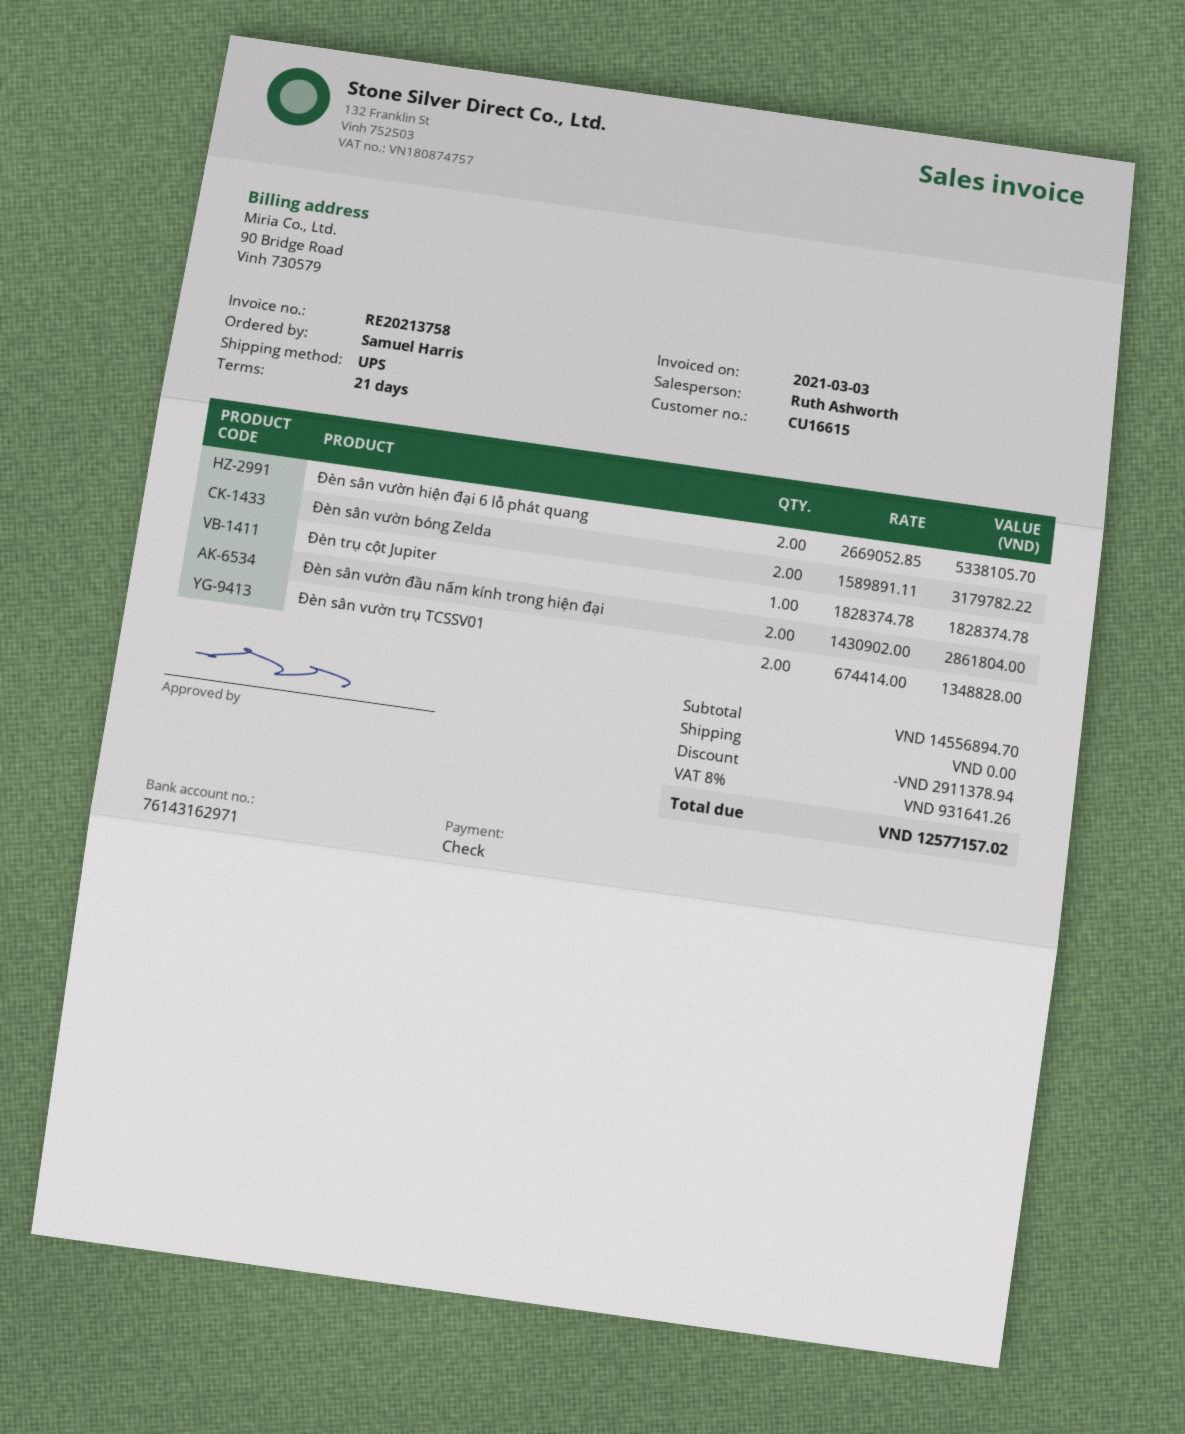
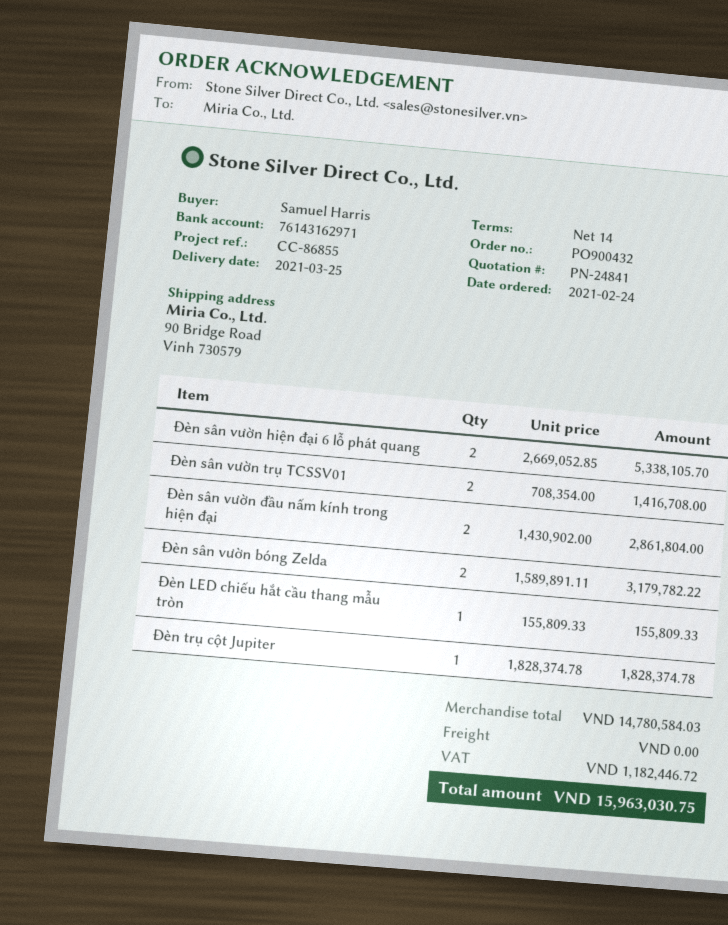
payment terms: 21 days -> 14 days
Đèn sân vườn trụ TCSSV01: 2 x 674414.00 = 1348828.00 -> 2 x 708354.00 = 1416708.00
Đèn LED chiếu hắt cầu thang mẫu tròn: none -> 1 x 155809.33 = 155809.33
subtotal: 14556894.70 -> 14780584.03
discount: 2911378.94 -> none
tax: 931641.26 -> 1182446.72
total: 12577157.02 -> 15963030.75

